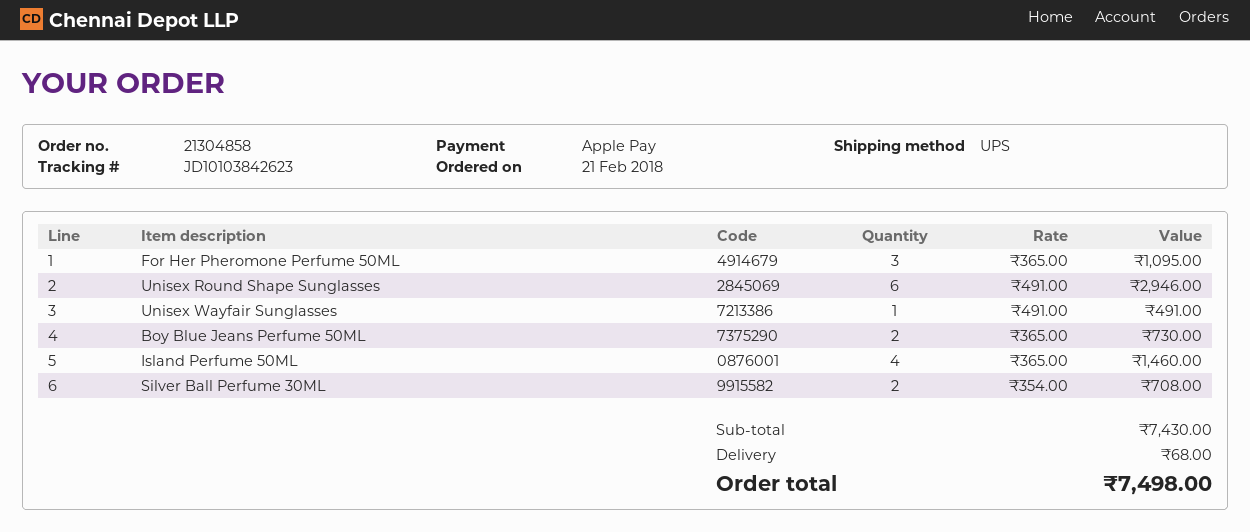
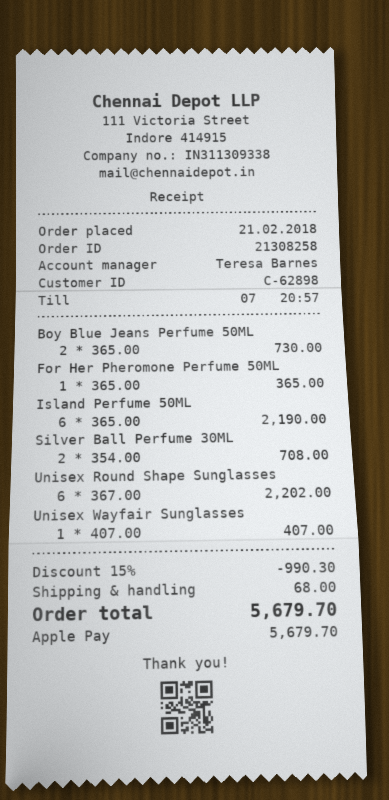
order number: 21304858 -> 21308258
For Her Pheromone Perfume 50ML: 3 x 365.00 = 1095.00 -> 1 x 365.00 = 365.00
Unisex Round Shape Sunglasses: 6 x 491.00 = 2946.00 -> 6 x 367.00 = 2202.00
Unisex Wayfair Sunglasses: 1 x 491.00 = 491.00 -> 1 x 407.00 = 407.00
Island Perfume 50ML: 4 x 365.00 = 1460.00 -> 6 x 365.00 = 2190.00
discount: none -> 15% = 990.30
total: 7498.00 -> 5679.70

